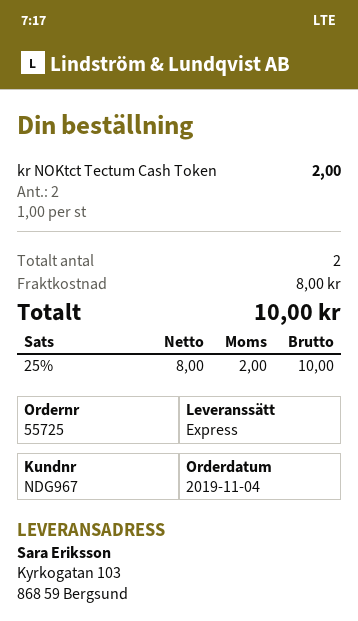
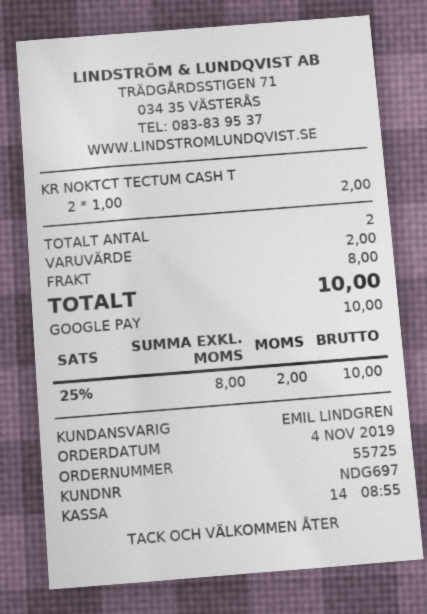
customer number: NDG967 -> NDG697

